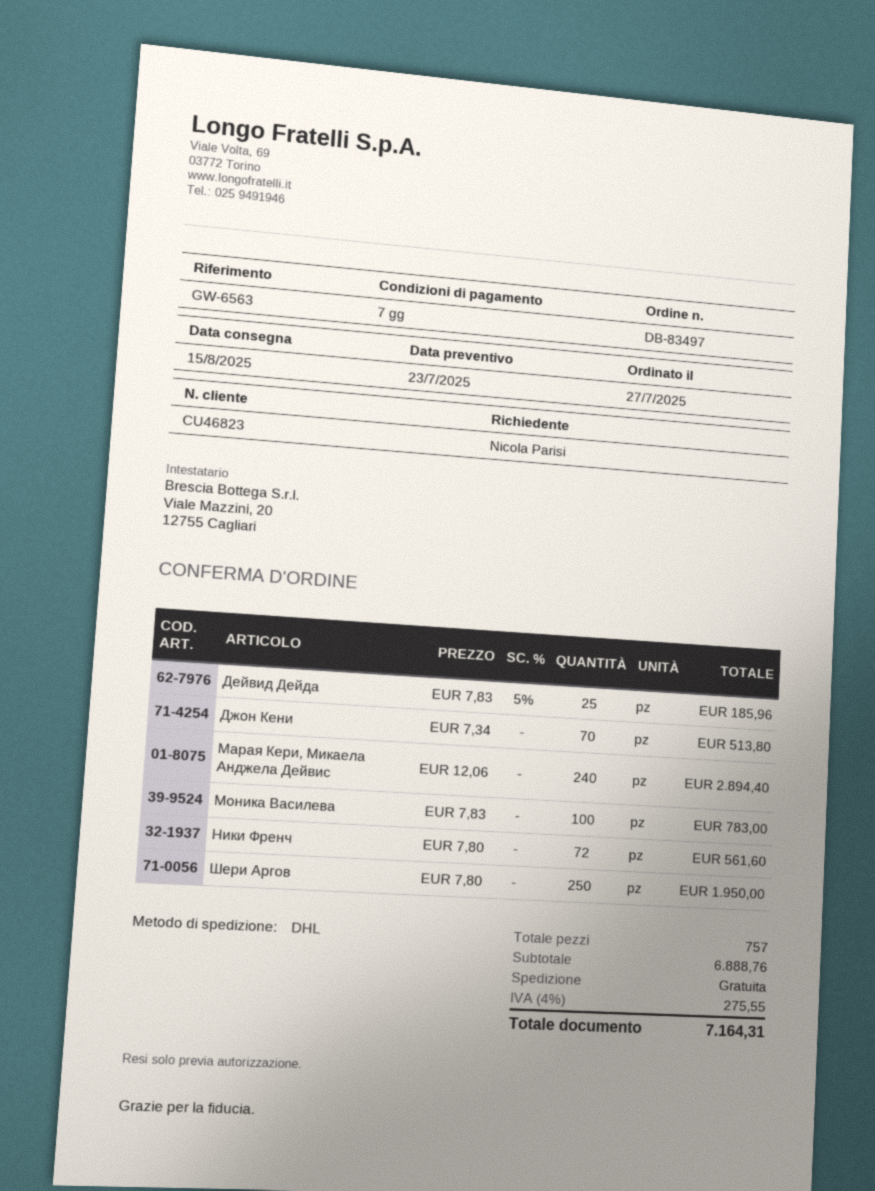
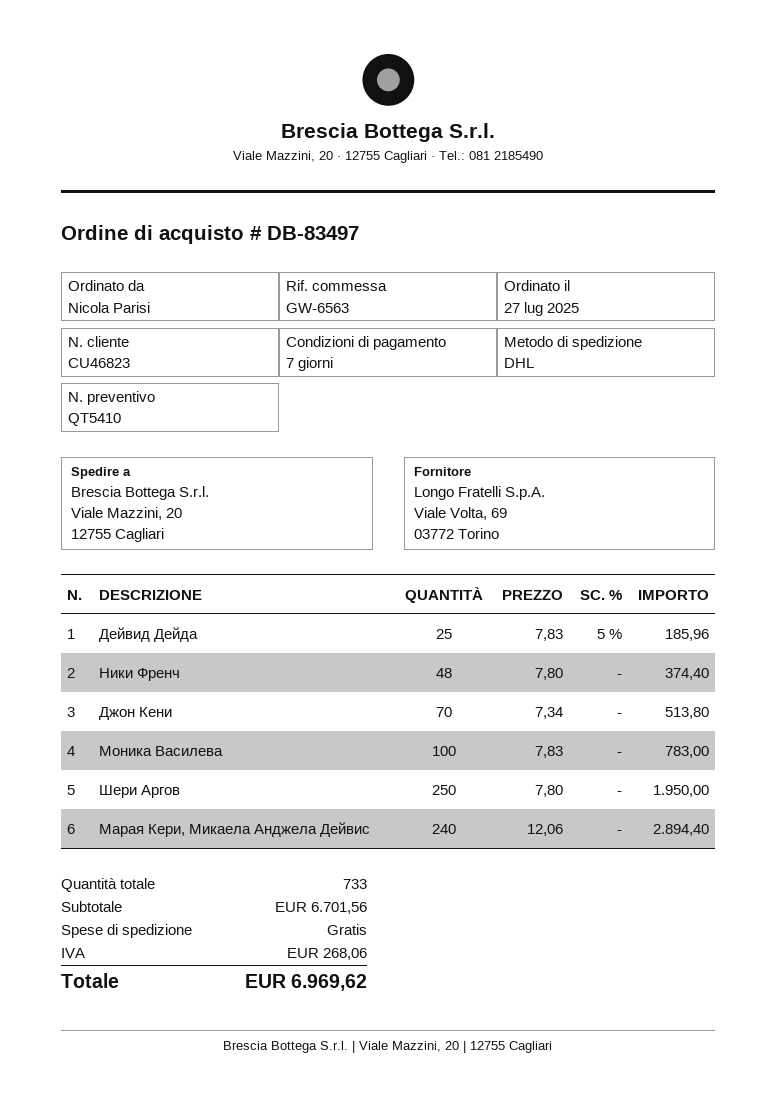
Ники Френч: 72 x 7.80 = 561.60 -> 48 x 7.80 = 374.40
total quantity: 757 -> 733
subtotal: 6888.76 -> 6701.56
tax: 275.55 -> 268.06
total: 7164.31 -> 6969.62

